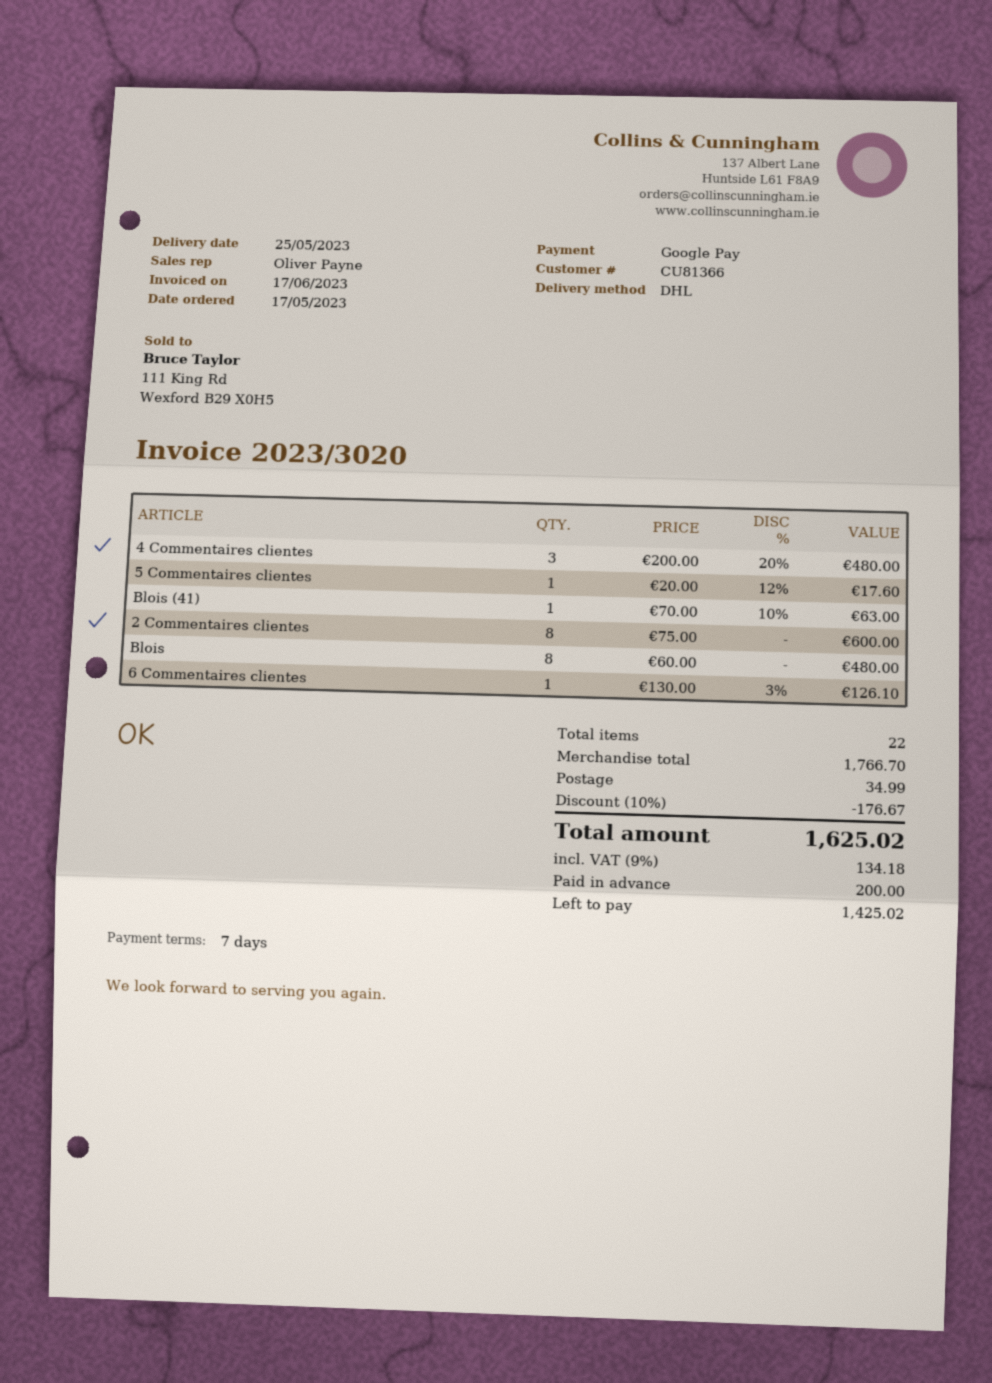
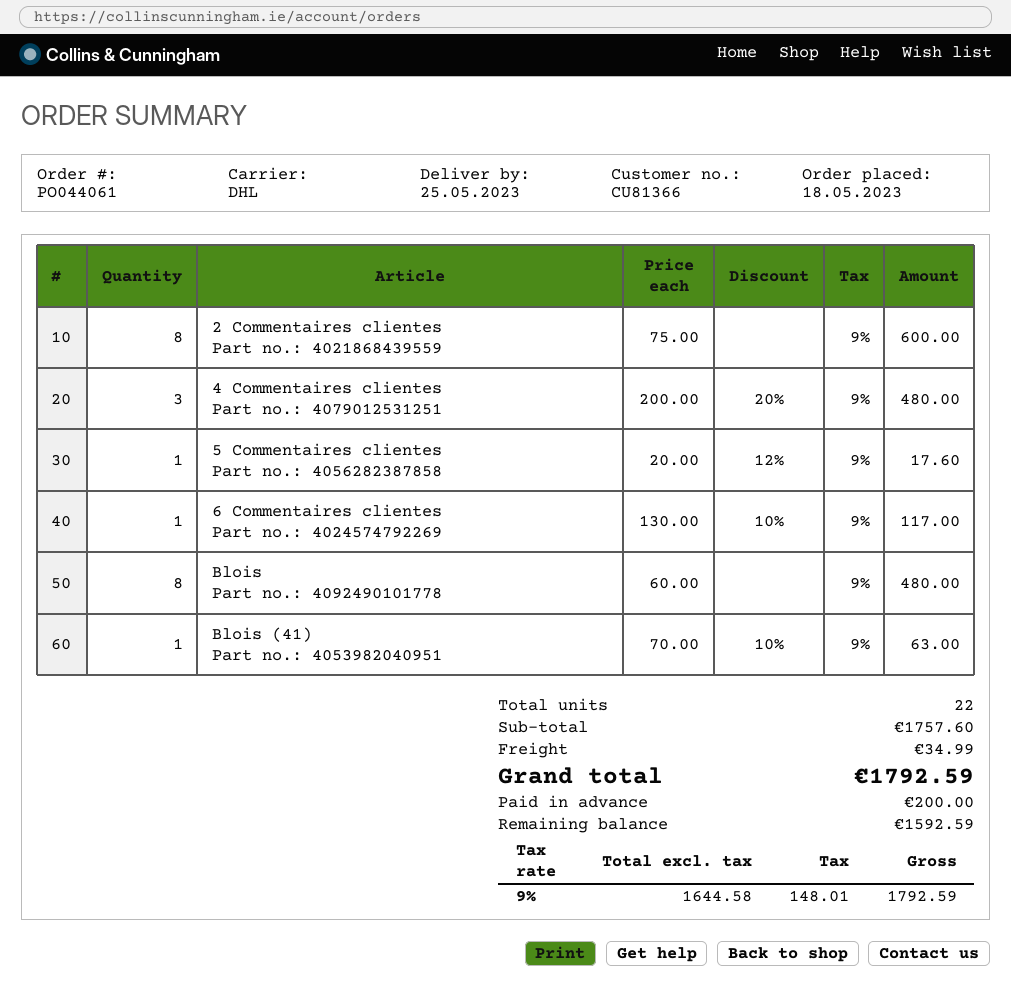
order date: 2023-05-17 -> 2023-05-18
6 Commentaires clientes: 1 x 130.00 - 3% = 126.10 -> 1 x 130.00 - 10% = 117.00
subtotal: 1766.70 -> 1757.60
discount: 10% = 176.67 -> none
tax: 9% = 134.18 -> 9% = 148.01
total: 1625.02 -> 1792.59
balance: 1425.02 -> 1592.59

